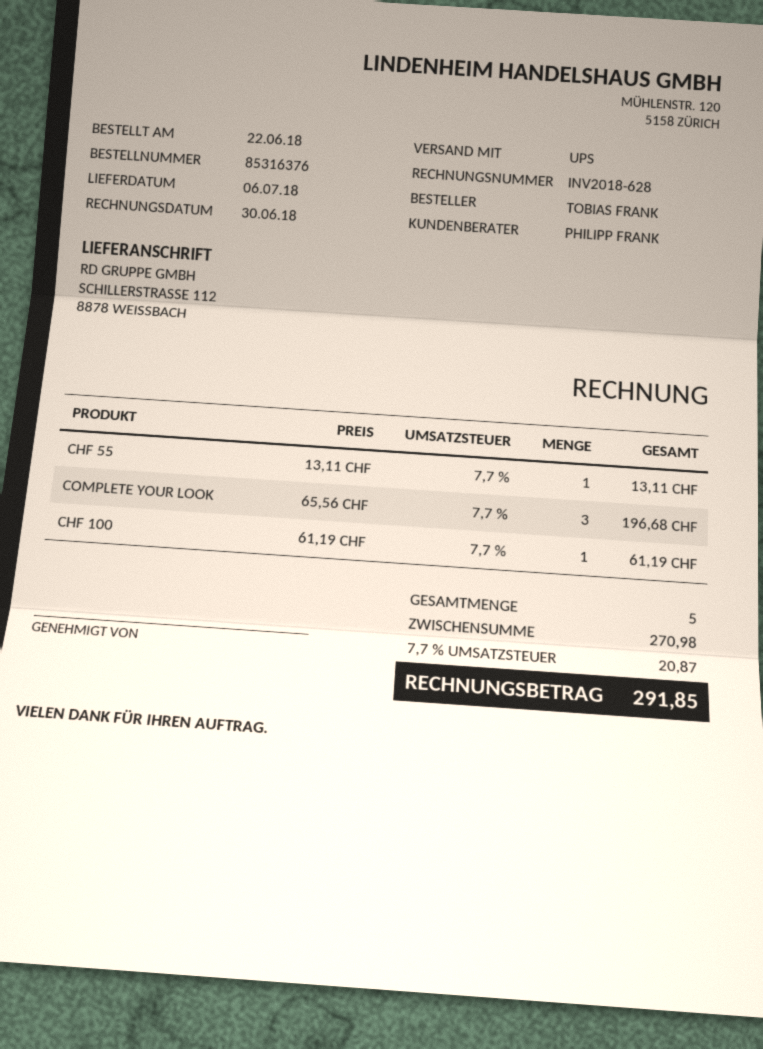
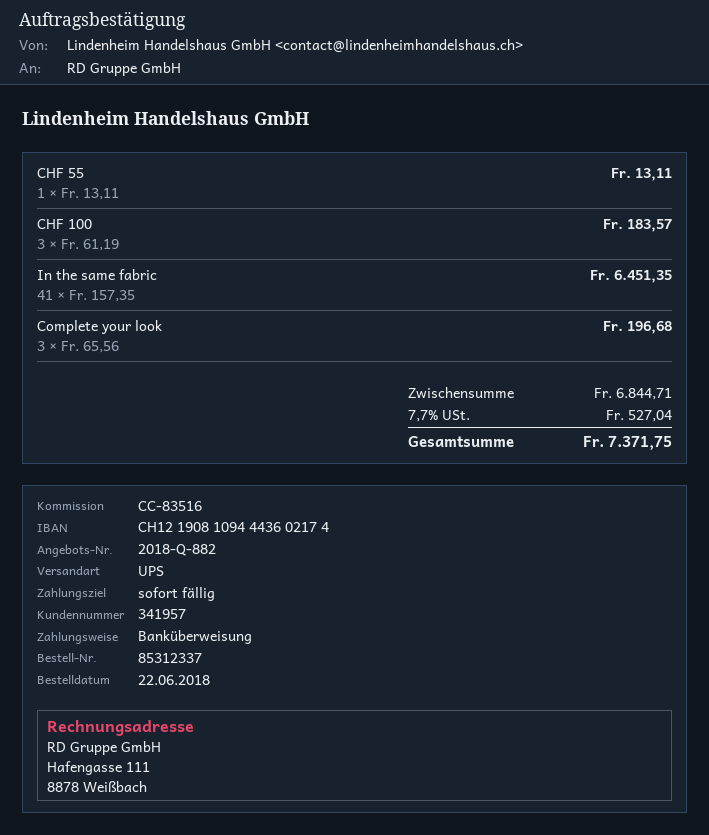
order number: 85316376 -> 85312337
CHF 100: 1 x 61.19 = 61.19 -> 3 x 61.19 = 183.57
In the same fabric: none -> 41 x 157.35 = 6451.35
subtotal: 270.98 -> 6844.71
tax: 7.7% = 20.87 -> 7.7% = 527.04
total: 291.85 -> 7371.75

